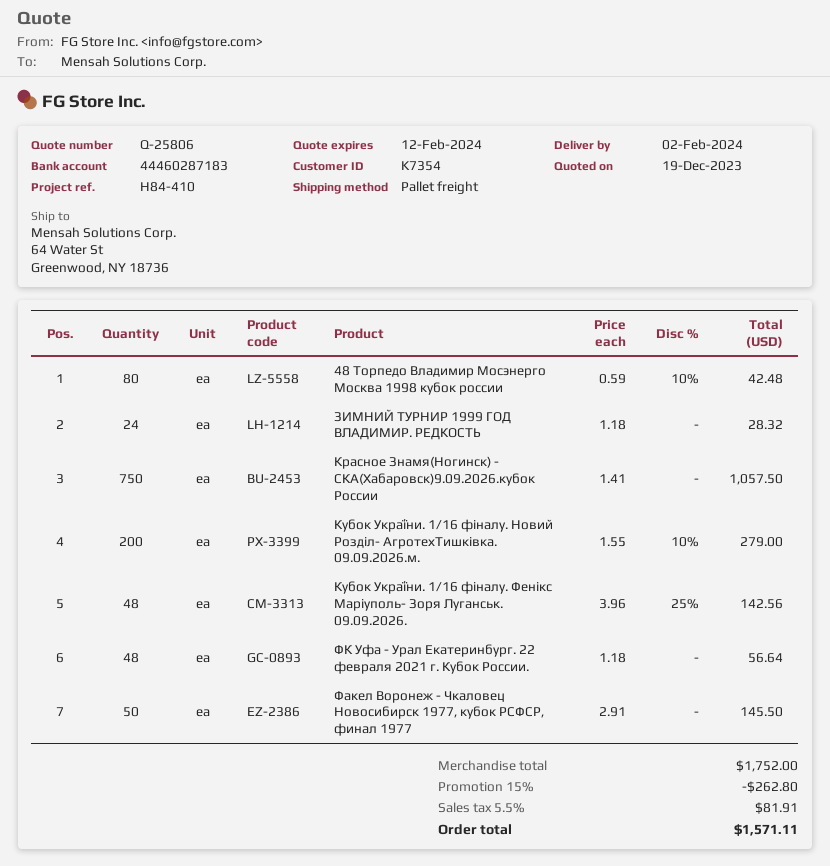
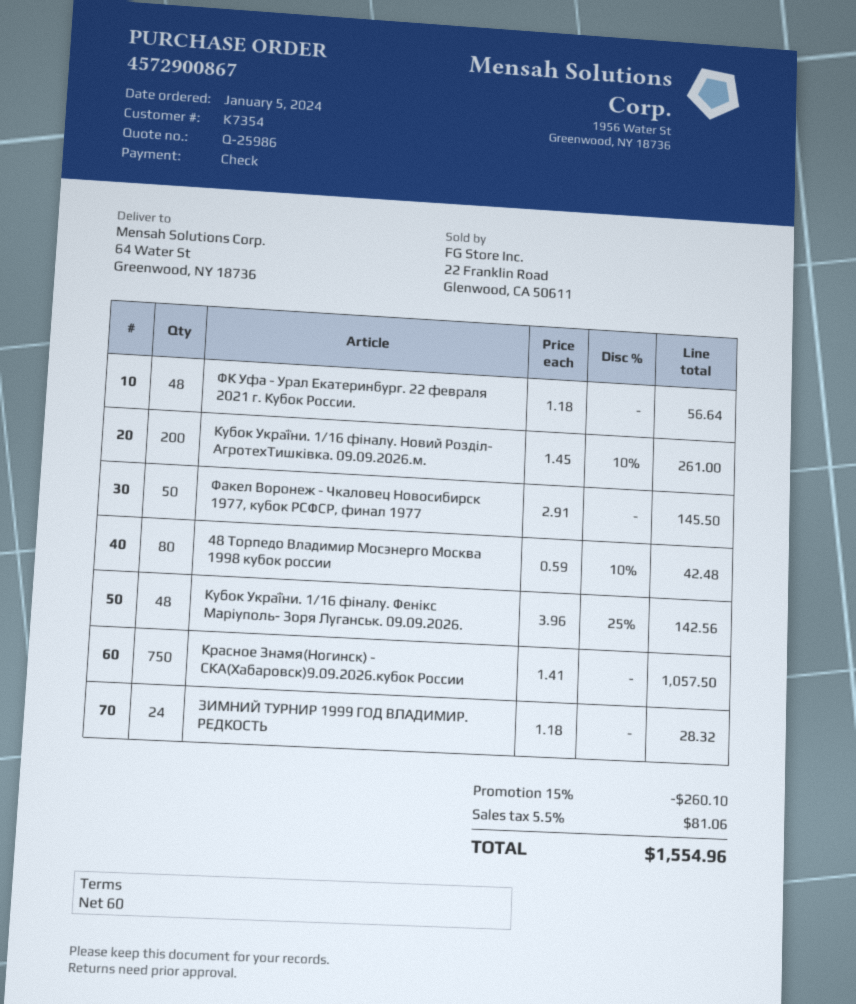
quote number: Q-25806 -> Q-25986
Кубок України. 1/16 фіналу. Новий Розділ- АгротехТишківка. 09.09.2026.м.: 200 x 1.55 - 10% = 279.00 -> 200 x 1.45 - 10% = 261.00
discount: 15% = 262.80 -> 15% = 260.10
tax: 5.5% = 81.91 -> 5.5% = 81.06
total: 1571.11 -> 1554.96

